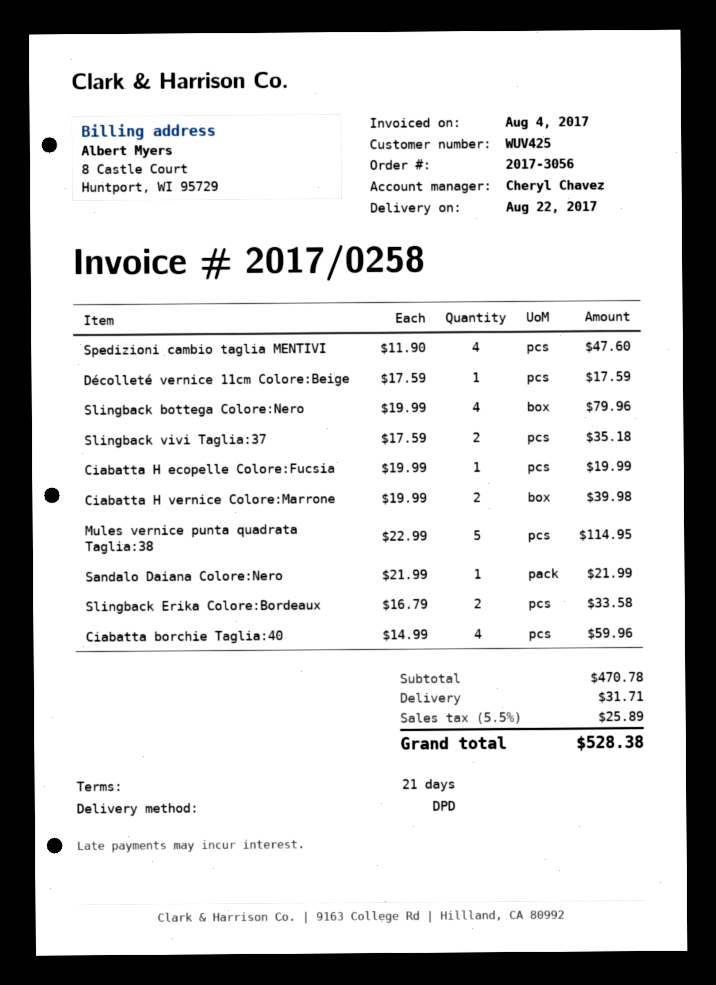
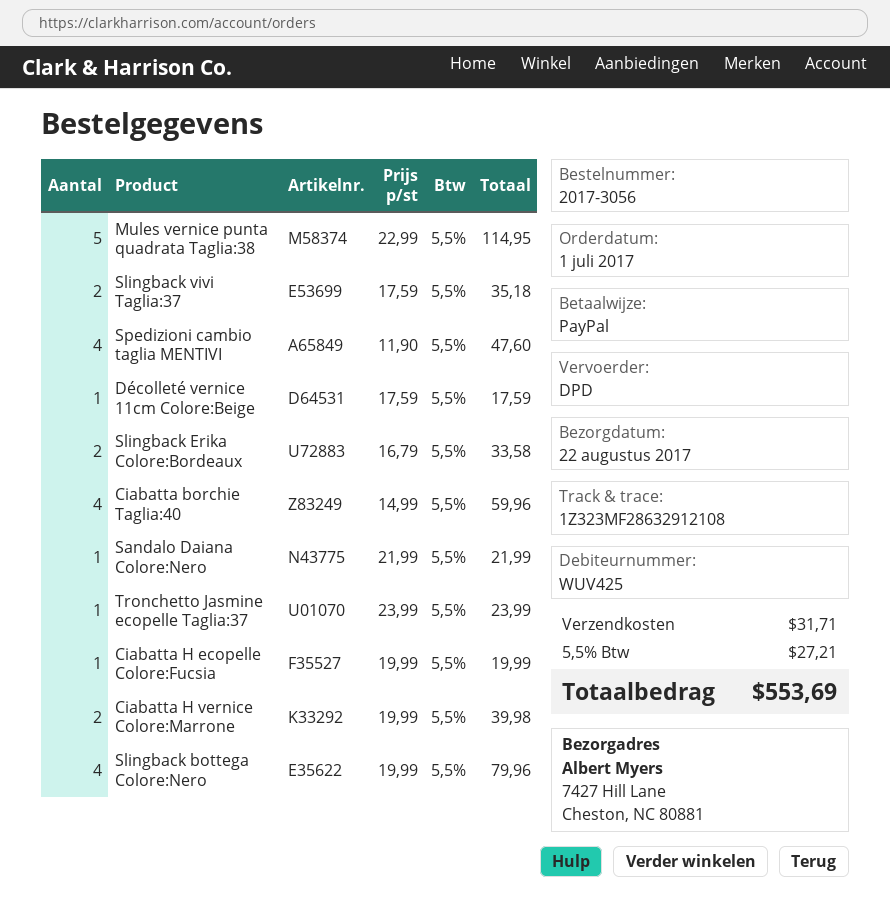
Tronchetto Jasmine ecopelle Taglia:37: none -> 1 x 23.99 = 23.99
tax: 5.5% = 25.89 -> 5.5% = 27.21
total: 528.38 -> 553.69

